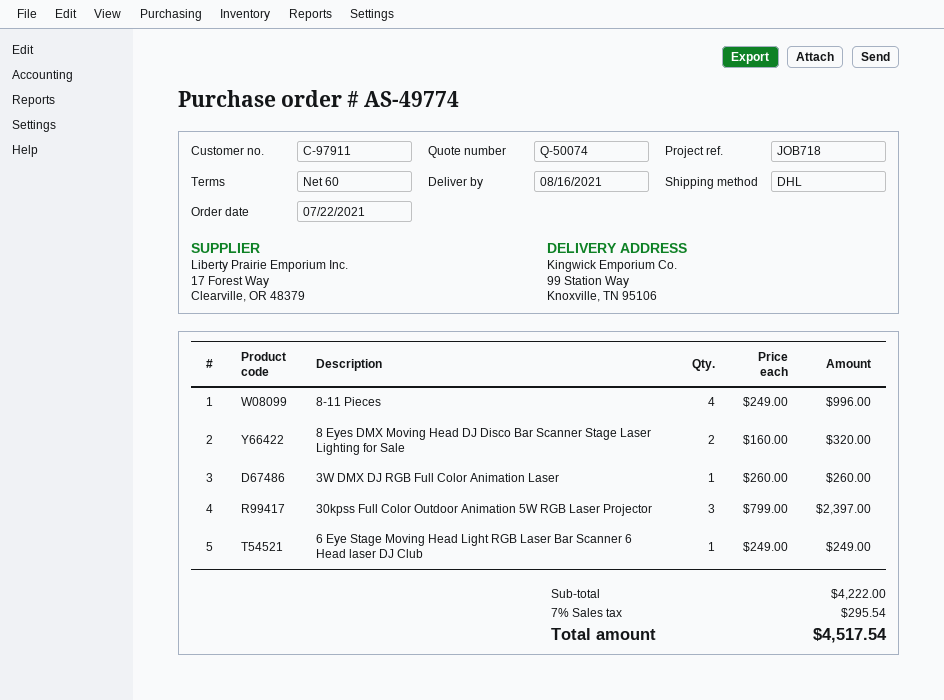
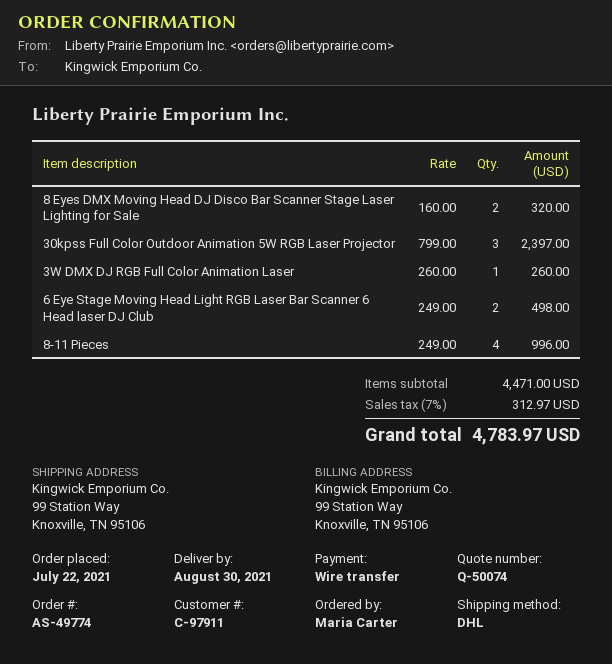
delivery date: 2021-08-16 -> 2021-08-30
6 Eye Stage Moving Head Light RGB Laser Bar Scanner 6 Head laser DJ Club: 1 x 249.00 = 249.00 -> 2 x 249.00 = 498.00
subtotal: 4222.00 -> 4471.00
tax: 7% = 295.54 -> 7% = 312.97
total: 4517.54 -> 4783.97

